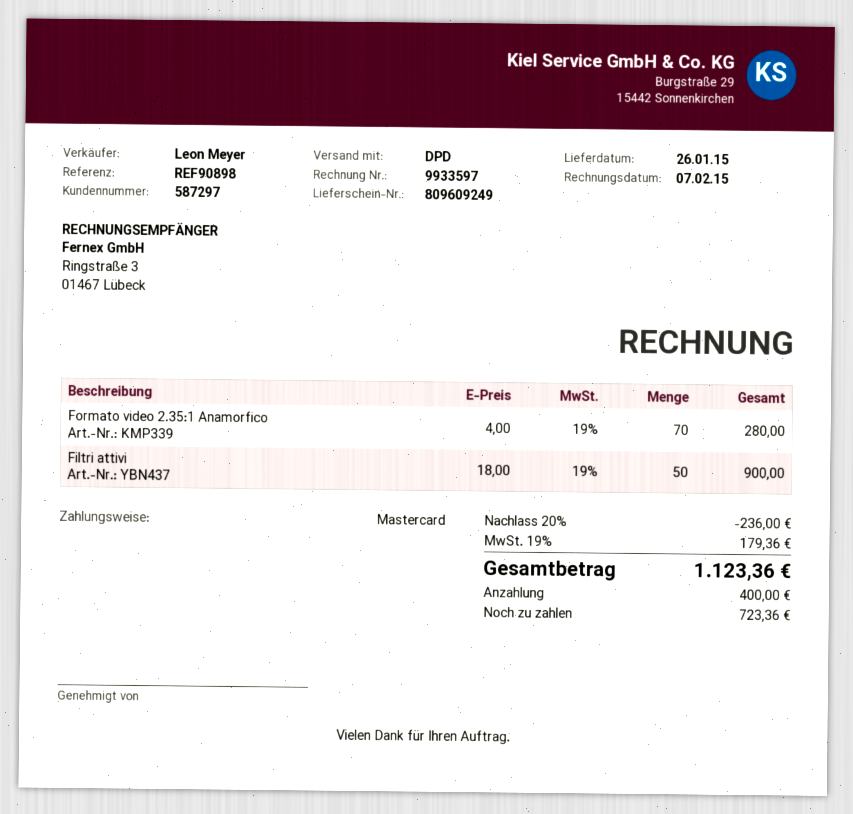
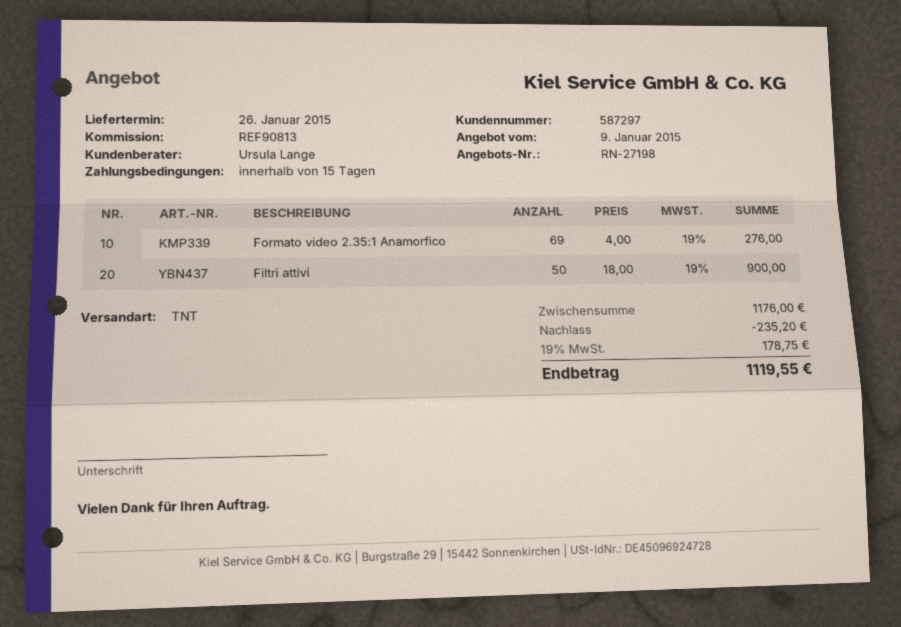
reference: REF90898 -> REF90813
sales rep: Leon Meyer -> Ursula Lange
shipping method: DPD -> TNT
Formato video 2.35:1 Anamorfico: 70 x 4.00 = 280.00 -> 69 x 4.00 = 276.00
discount: 236.00 -> 235.20
tax: 19% = 179.36 -> 19% = 178.75
total: 1123.36 -> 1119.55

